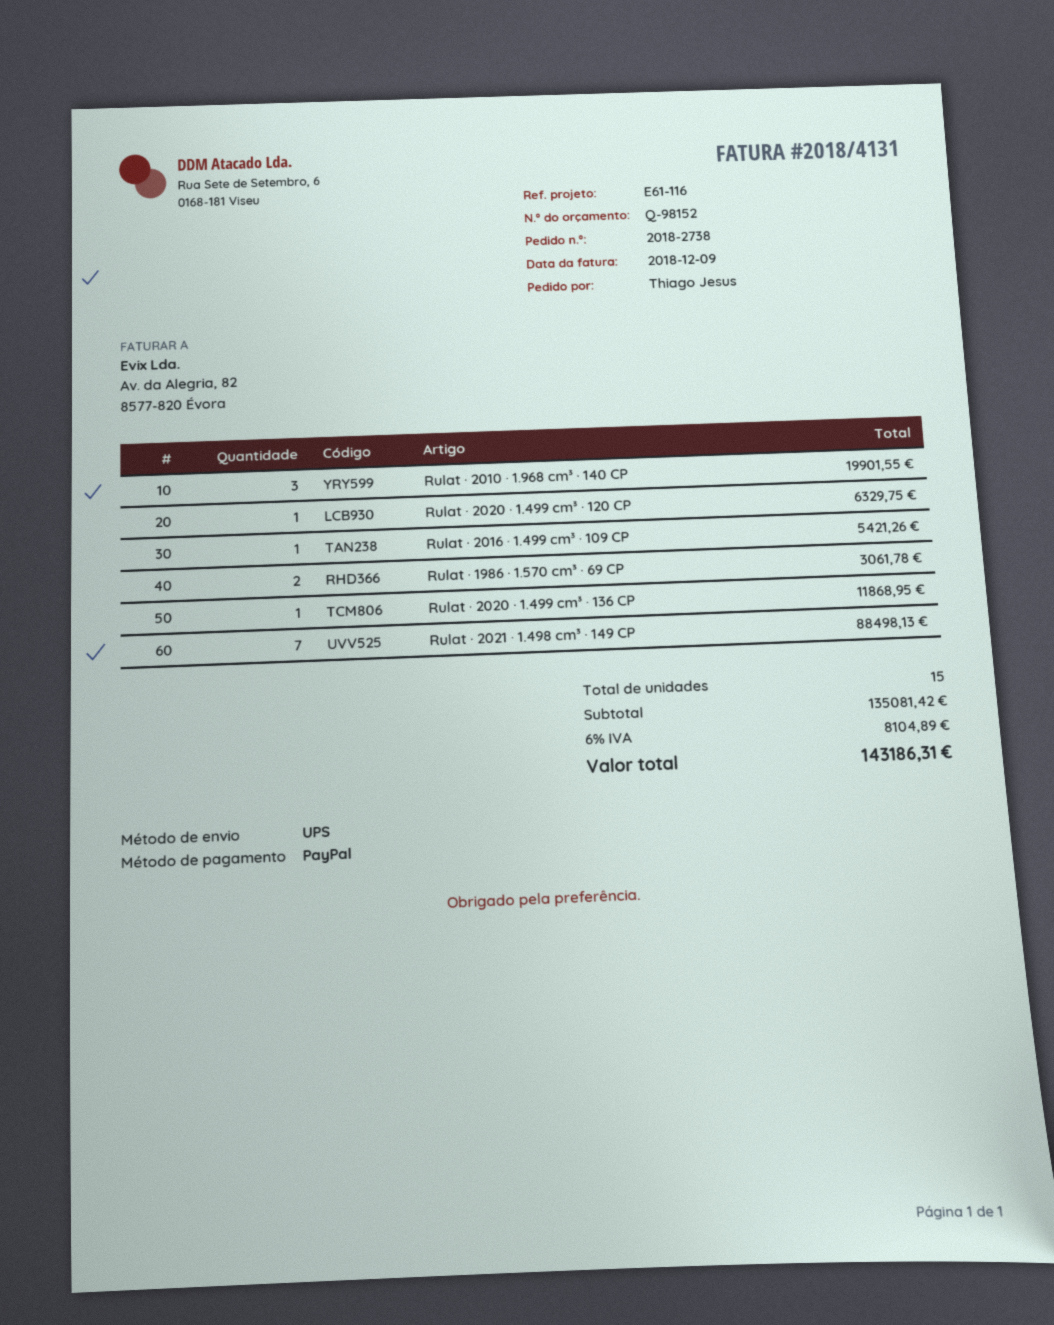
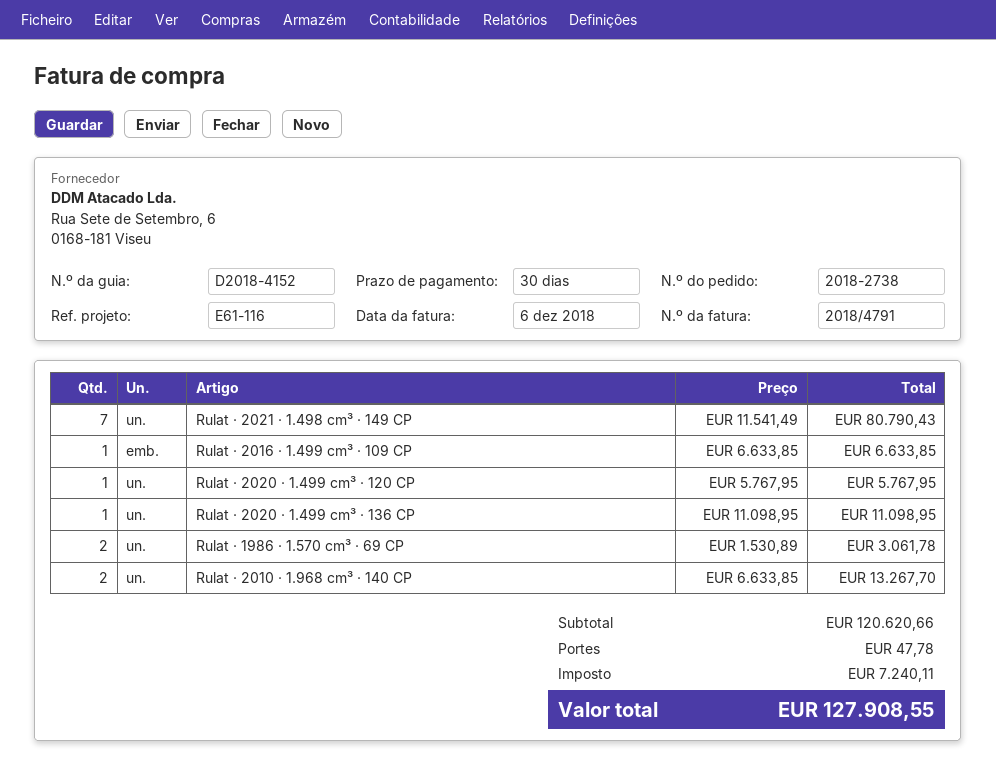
invoice number: 2018/4131 -> 2018/4791
invoice date: 2018-12-09 -> 2018-12-06
Rulat · 2010 · 1.968 cm³ · 140 CP: 3 for 19901.55 -> 2 for 13267.70
Rulat · 2020 · 1.499 cm³ · 120 CP: 1 for 6329.75 -> 1 for 5767.95
Rulat · 2016 · 1.499 cm³ · 109 CP: 1 for 5421.26 -> 1 for 6633.85
Rulat · 2020 · 1.499 cm³ · 136 CP: 1 for 11868.95 -> 1 for 11098.95
Rulat · 2021 · 1.498 cm³ · 149 CP: 7 for 88498.13 -> 7 for 80790.43
subtotal: 135081.42 -> 120620.66
shipping: none -> 47.78
tax: 8104.89 -> 7240.11
total: 143186.31 -> 127908.55

